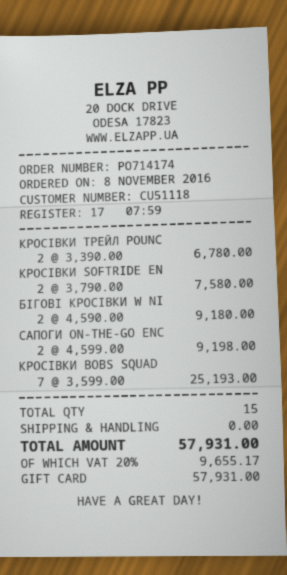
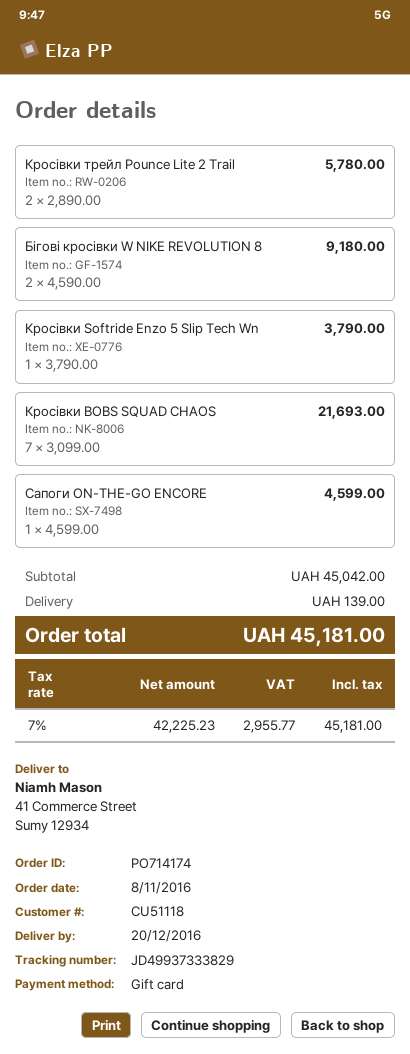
КРОСІВКИ ТРЕЙЛ POUNC: 2 x 3390.00 = 6780.00 -> 2 x 2890.00 = 5780.00
КРОСІВКИ SOFTRIDE EN: 2 x 3790.00 = 7580.00 -> 1 x 3790.00 = 3790.00
САПОГИ ON-THE-GO ENC: 2 x 4599.00 = 9198.00 -> 1 x 4599.00 = 4599.00
КРОСІВКИ BOBS SQUAD: 7 x 3599.00 = 25193.00 -> 7 x 3099.00 = 21693.00
shipping: 0.00 -> 139.00
tax: 20% = 9655.17 -> 7% = 2955.77
total: 57931.00 -> 45181.00

